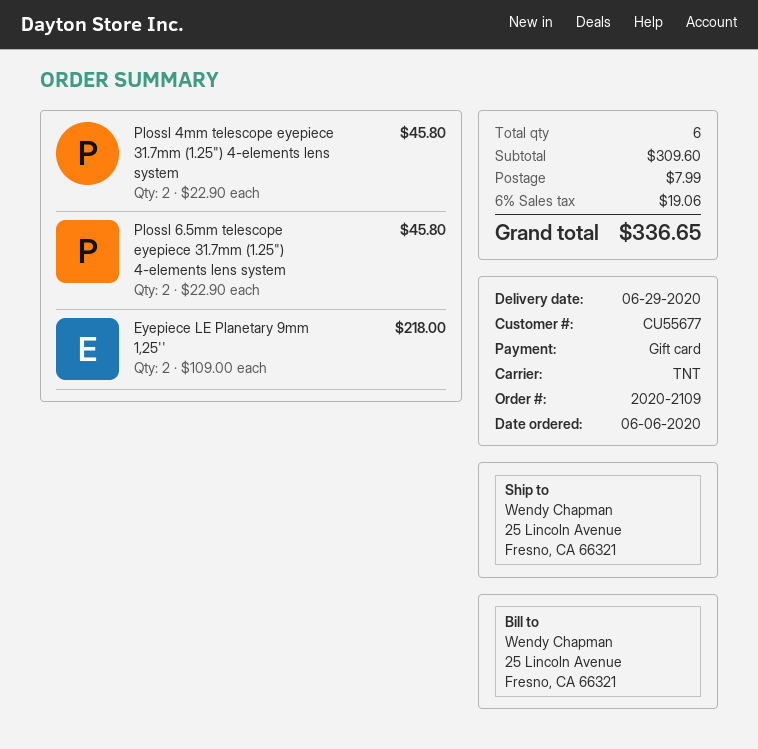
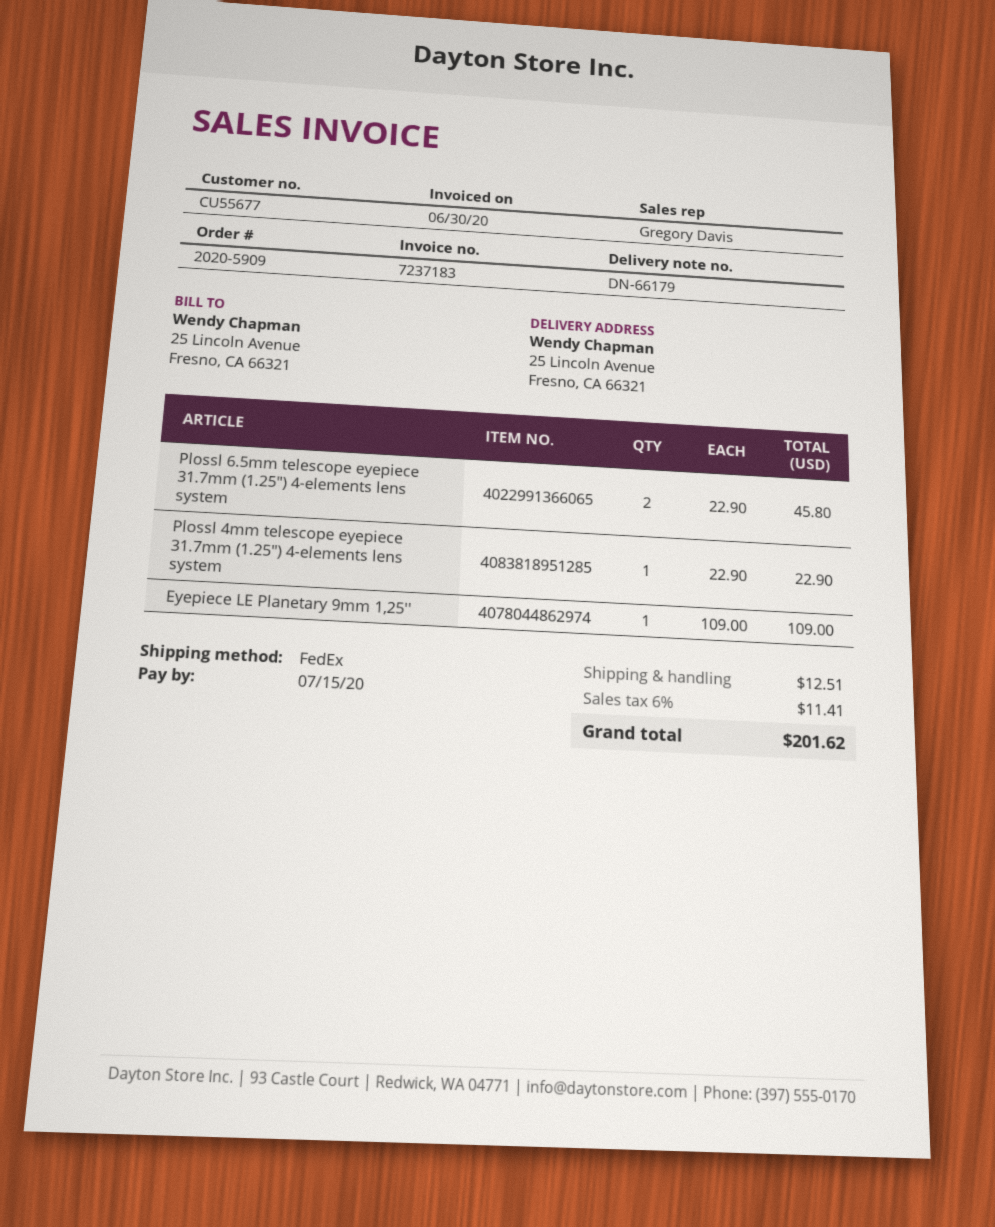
order number: 2020-2109 -> 2020-5909
shipping method: TNT -> FedEx
Plossl 4mm telescope eyepiece 31.7mm (1.25") 4-elements lens system: 2 x 22.90 = 45.80 -> 1 x 22.90 = 22.90
Eyepiece LE Planetary 9mm 1,25'': 2 x 109.00 = 218.00 -> 1 x 109.00 = 109.00
shipping: 7.99 -> 12.51
tax: 6% = 19.06 -> 6% = 11.41
total: 336.65 -> 201.62

